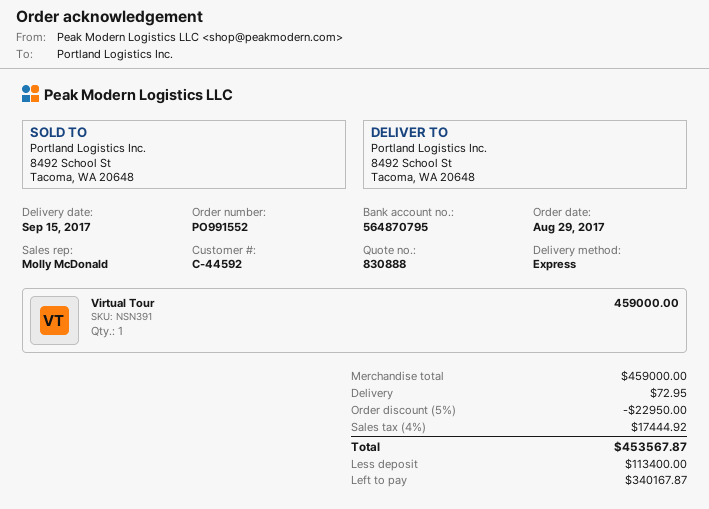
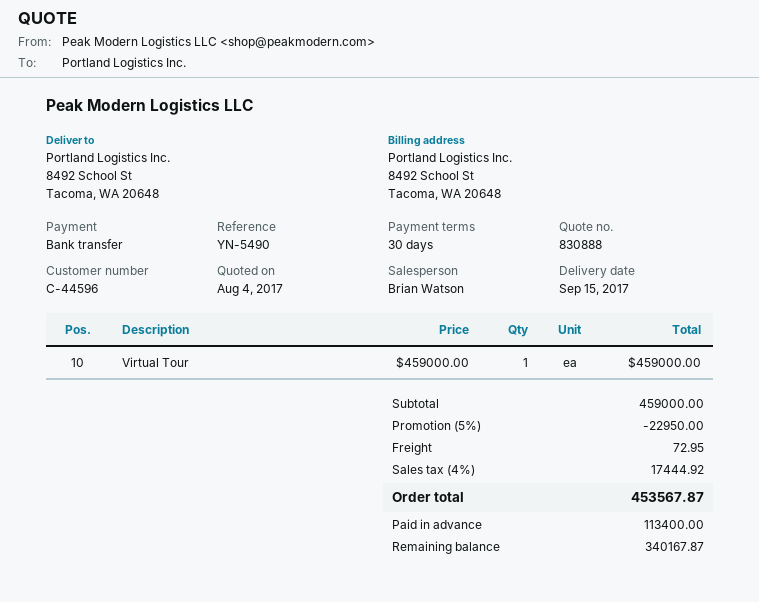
customer number: C-44592 -> C-44596
sales rep: Molly McDonald -> Brian Watson

